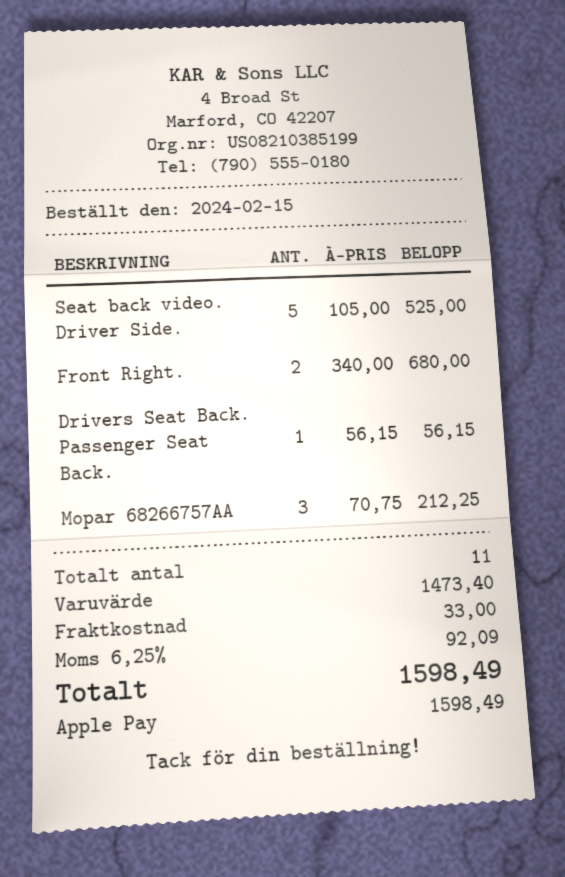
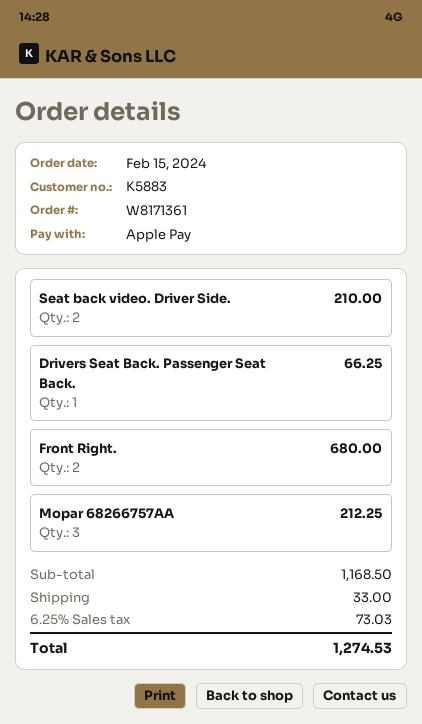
Seat back video. Driver Side.: 5 for 525.00 -> 2 for 210.00
Drivers Seat Back. Passenger Seat Back.: 1 for 56.15 -> 1 for 66.25
subtotal: 1473.40 -> 1168.50
tax: 6.25% = 92.09 -> 6.25% = 73.03
total: 1598.49 -> 1274.53

